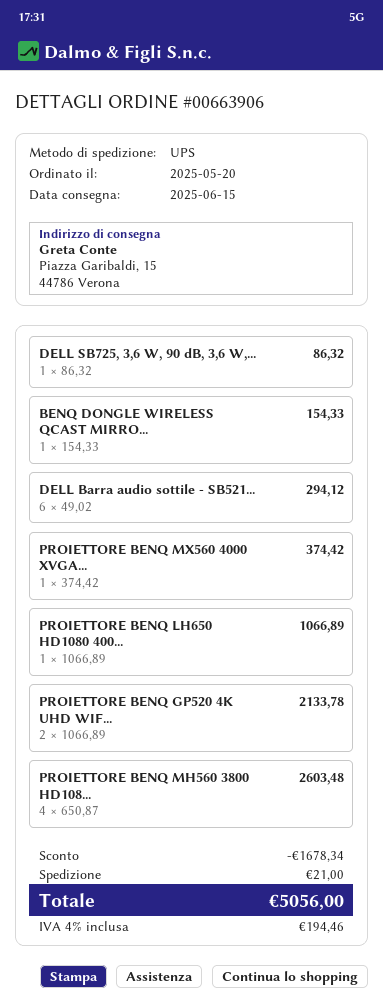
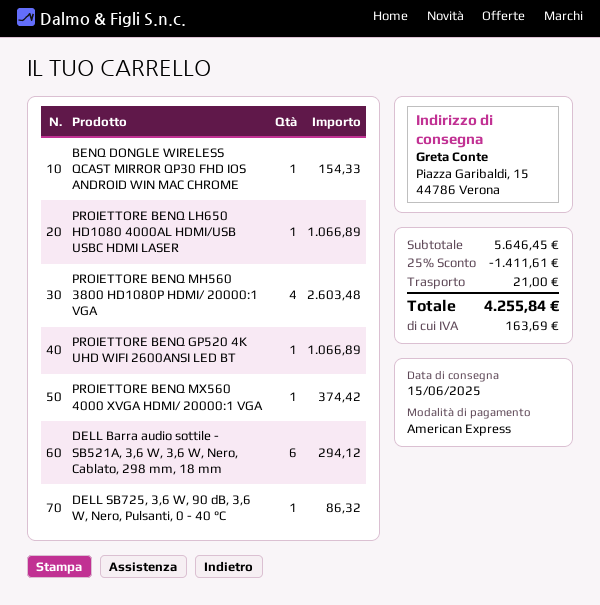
PROIETTORE BENQ GP520 4K UHD WIF...: 2 for 2133.78 -> 1 for 1066.89
discount: 1678.34 -> 1411.61
tax: 194.46 -> 163.69
total: 5056.00 -> 4255.84

